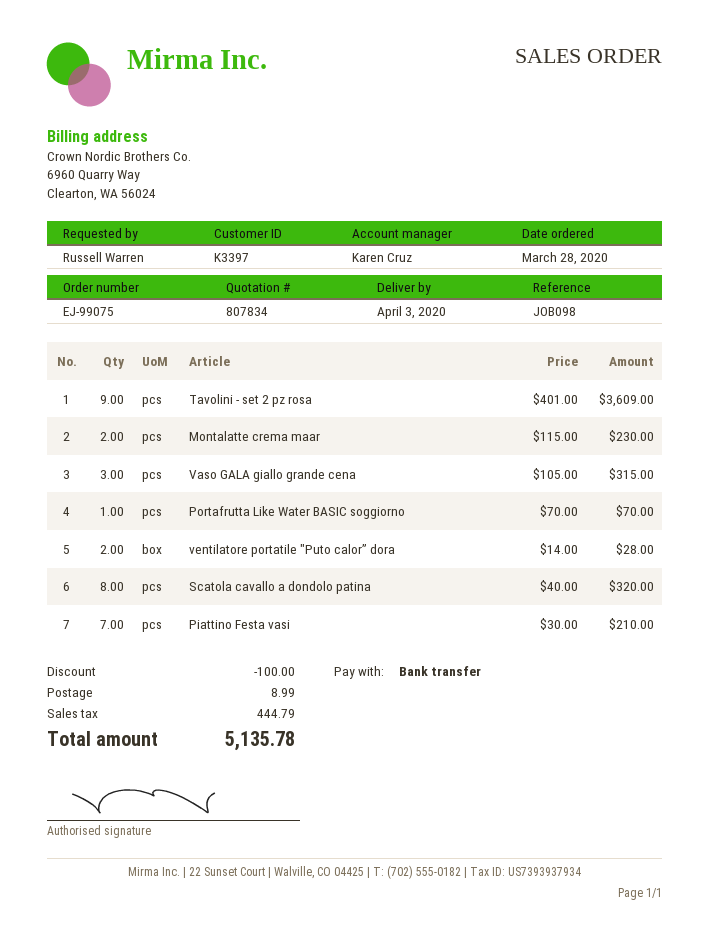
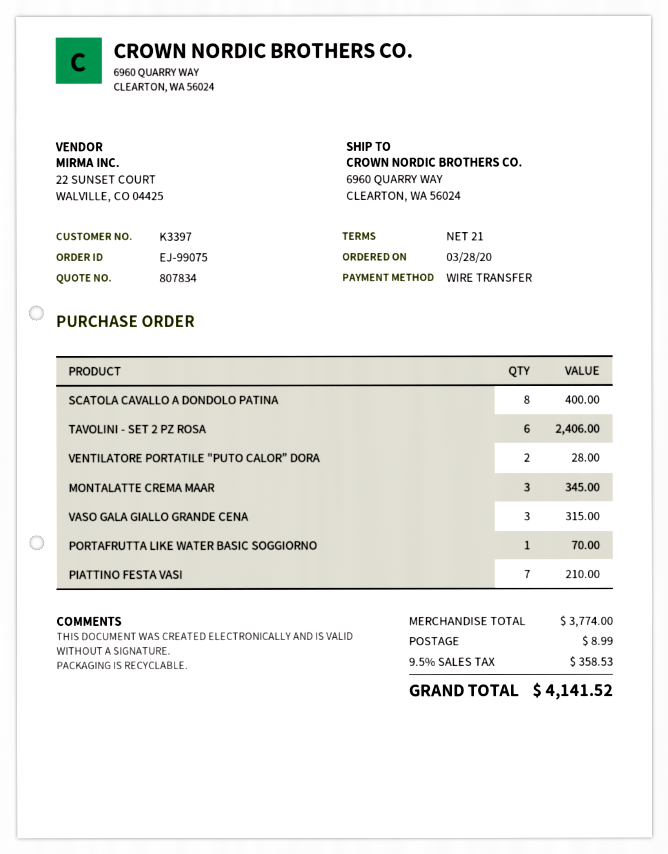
Tavolini - set 2 pz rosa: 9 for 3609.00 -> 6 for 2406.00
Montalatte crema maar: 2 for 230.00 -> 3 for 345.00
Scatola cavallo a dondolo patina: 8 for 320.00 -> 8 for 400.00
discount: 100.00 -> none
tax: 444.79 -> 358.53
total: 5135.78 -> 4141.52

